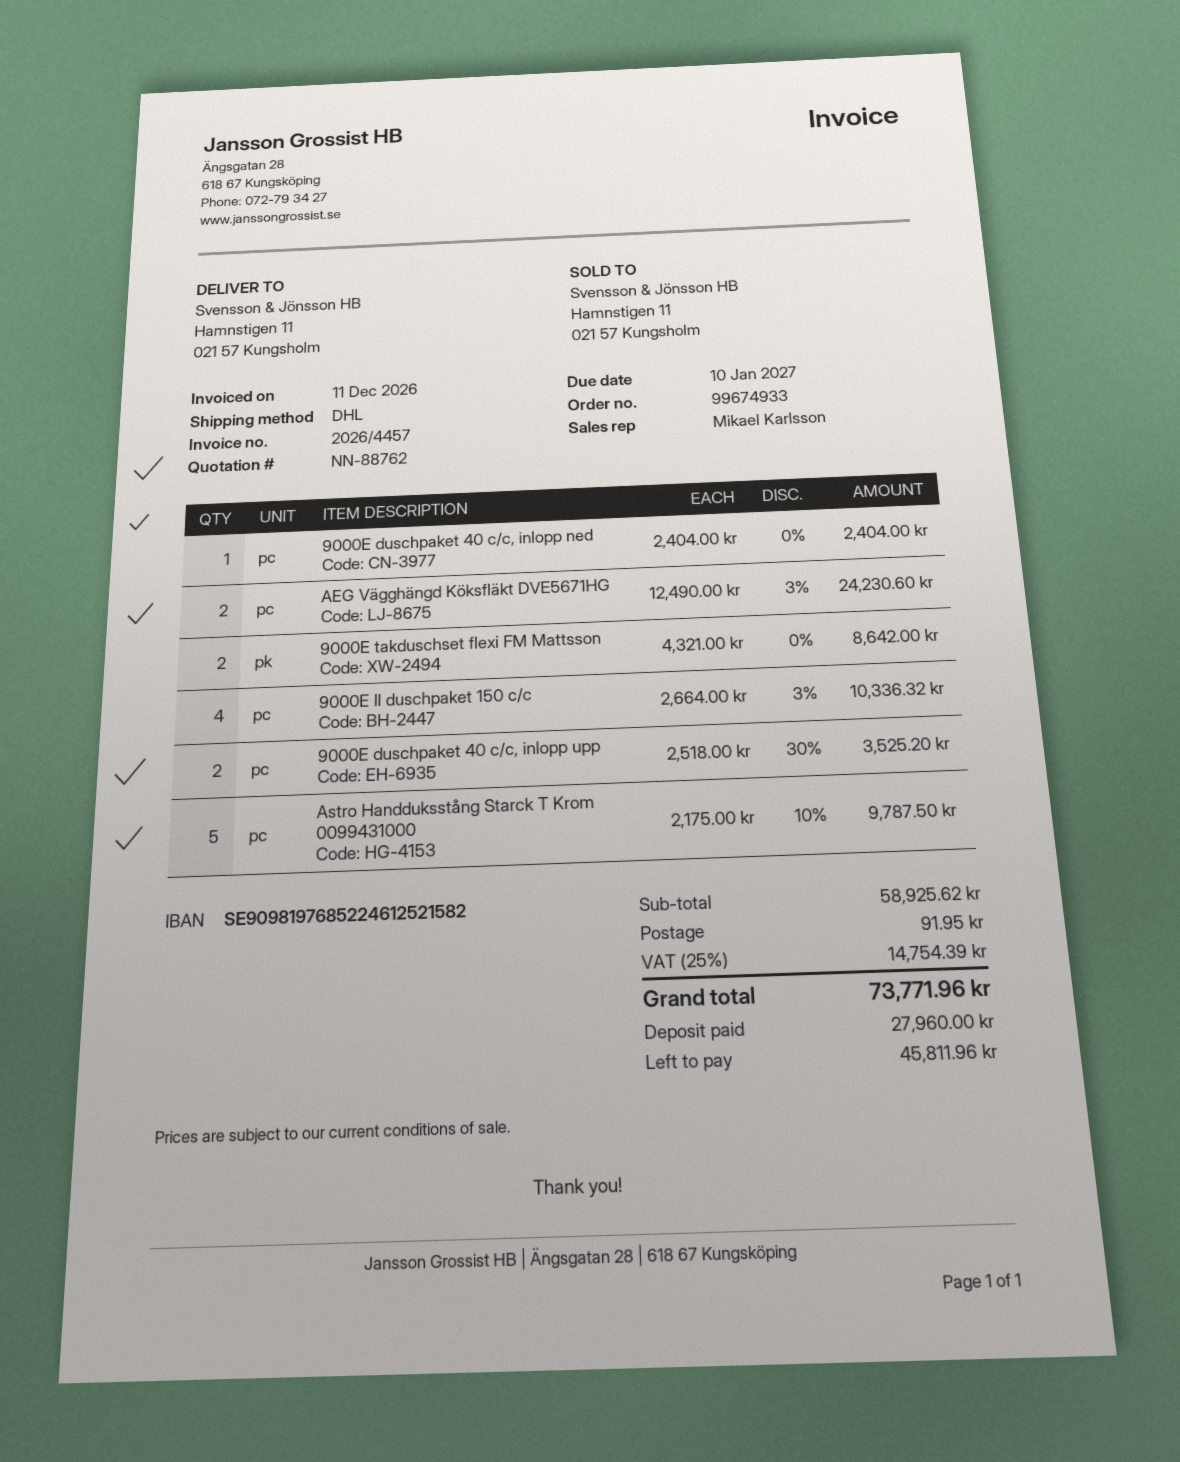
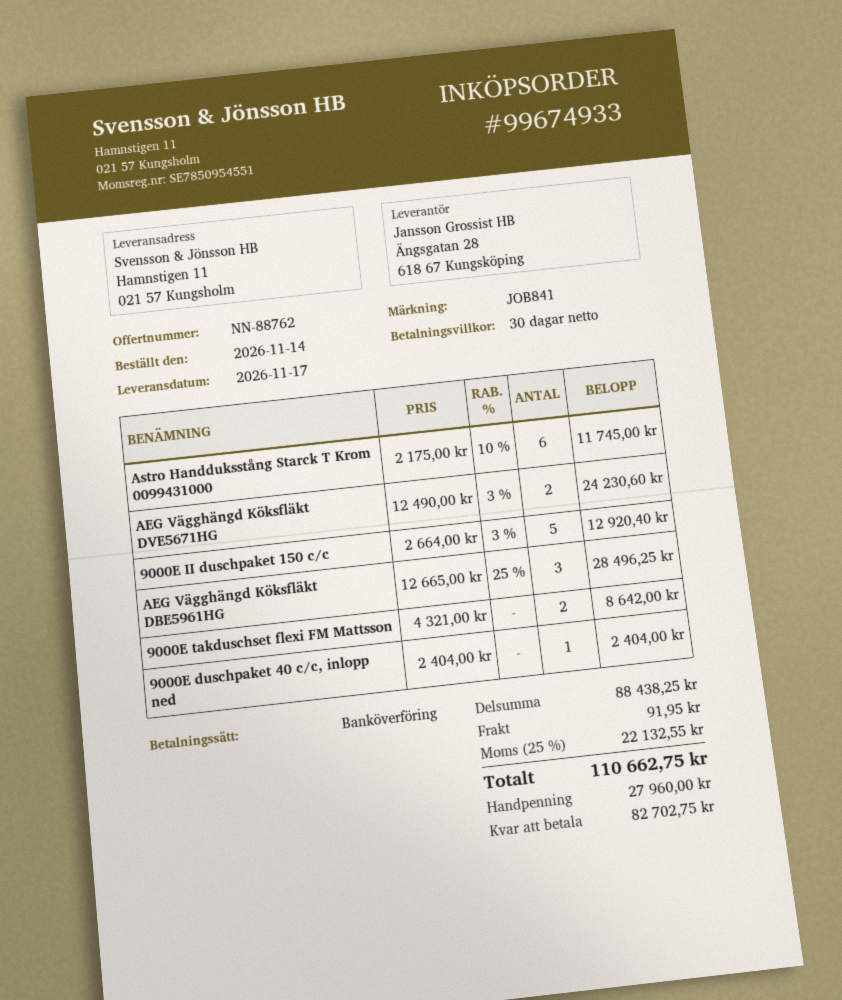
9000E II duschpaket 150 c/c: 4 x 2664.00 - 3% = 10336.32 -> 5 x 2664.00 - 3% = 12920.40
9000E duschpaket 40 c/c, inlopp upp: 2 x 2518.00 - 30% = 3525.20 -> none
Astro Handduksstång Starck T Krom 0099431000: 5 x 2175.00 - 10% = 9787.50 -> 6 x 2175.00 - 10% = 11745.00
AEG Vägghängd Köksfläkt DBE5961HG: none -> 3 x 12665.00 - 25% = 28496.25
subtotal: 58925.62 -> 88438.25
tax: 25% = 14754.39 -> 25% = 22132.55
total: 73771.96 -> 110662.75
balance: 45811.96 -> 82702.75

